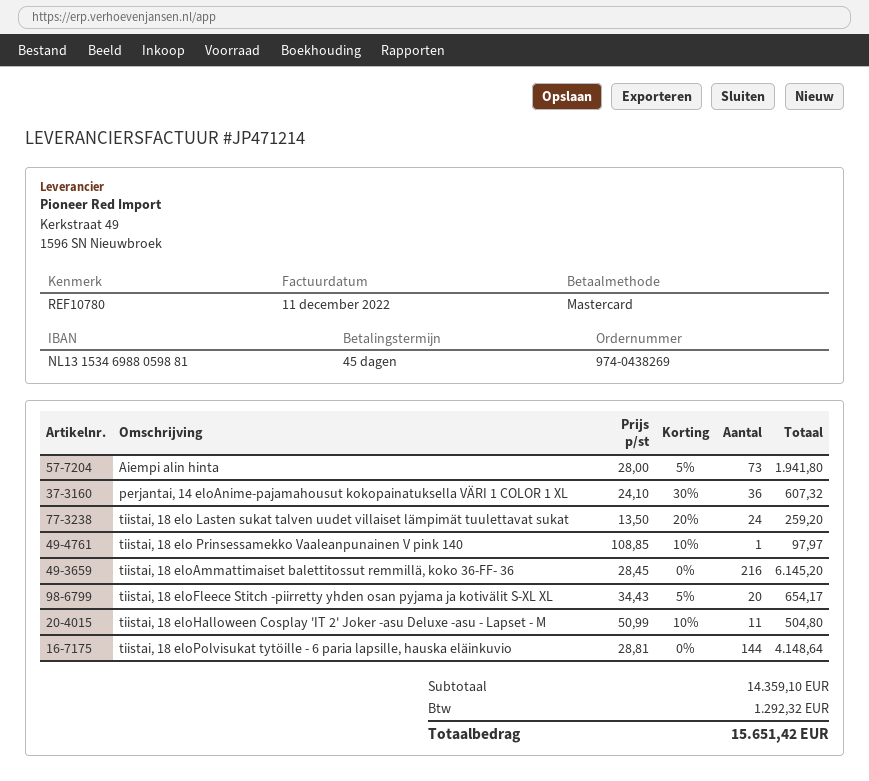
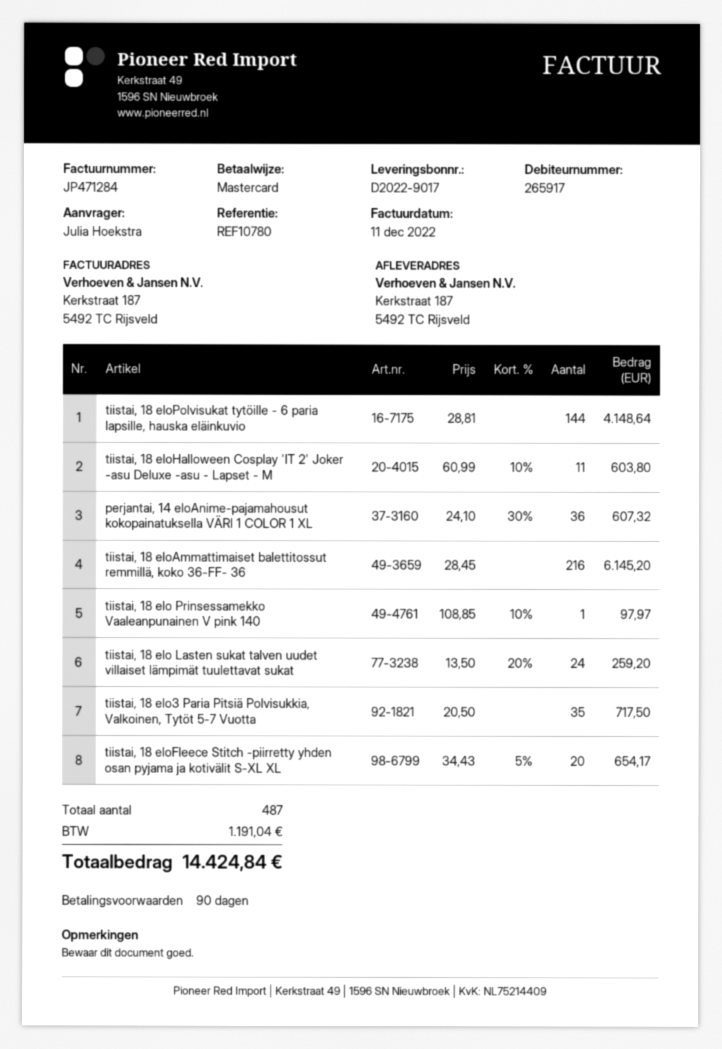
invoice number: JP471214 -> JP471284
payment terms: 45 days -> 90 days
Aiempi alin hinta: 73 x 28.00 - 5% = 1941.80 -> none
tiistai, 18 eloHalloween Cosplay 'IT 2' Joker -asu Deluxe -asu - Lapset - M: 11 x 50.99 - 10% = 504.80 -> 11 x 60.99 - 10% = 603.80
tiistai, 18 elo3 Paria Pitsiä Polvisukkia, Valkoinen, Tytöt 5-7 Vuotta: none -> 35 x 20.50 = 717.50
tax: 1292.32 -> 1191.04
total: 15651.42 -> 14424.84

